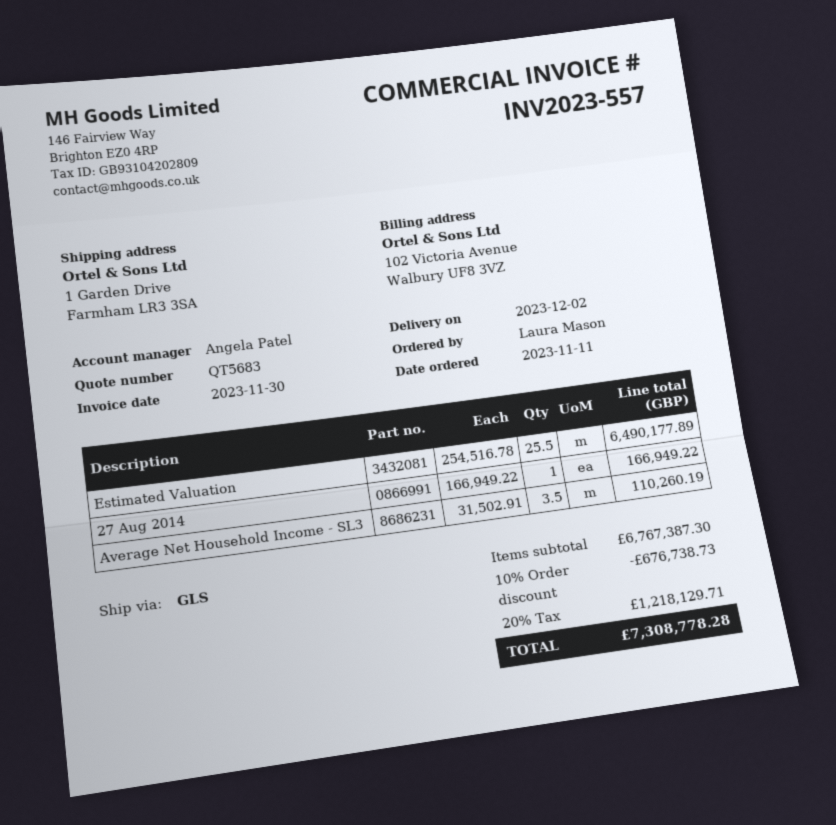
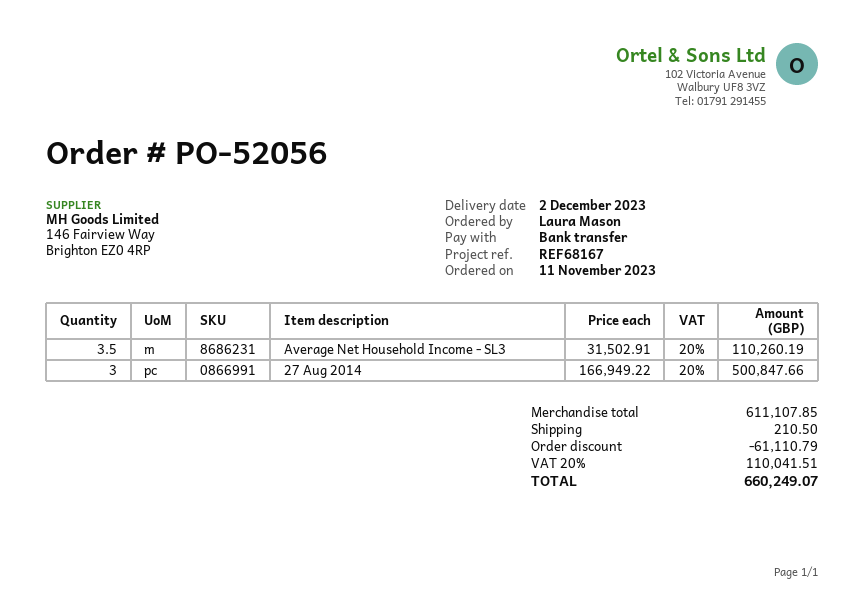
Estimated Valuation: 25.5 x 254516.78 = 6490177.89 -> none
27 Aug 2014: 1 x 166949.22 = 166949.22 -> 3 x 166949.22 = 500847.66
subtotal: 6767387.30 -> 611107.85
discount: 676738.73 -> 61110.79
shipping: none -> 210.50
tax: 20% = 1218129.71 -> 20% = 110041.51
total: 7308778.28 -> 660249.07

